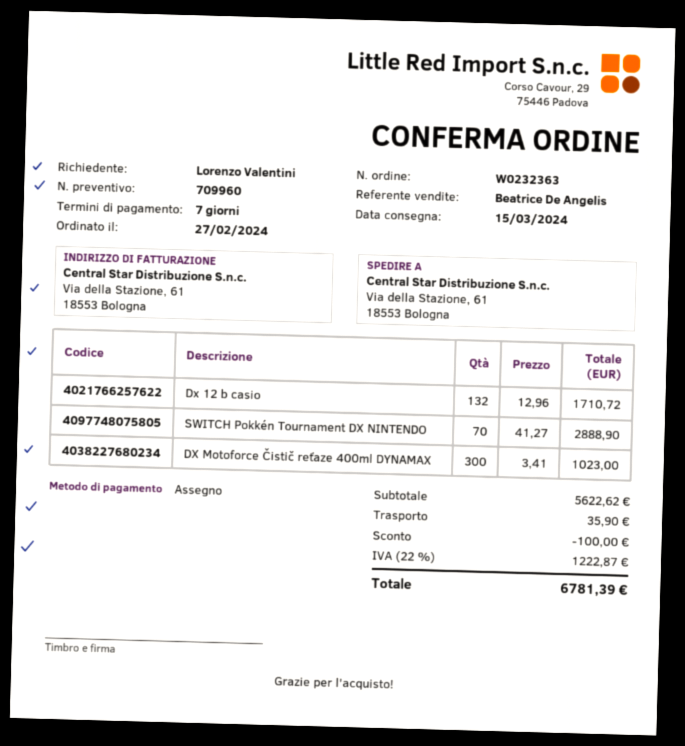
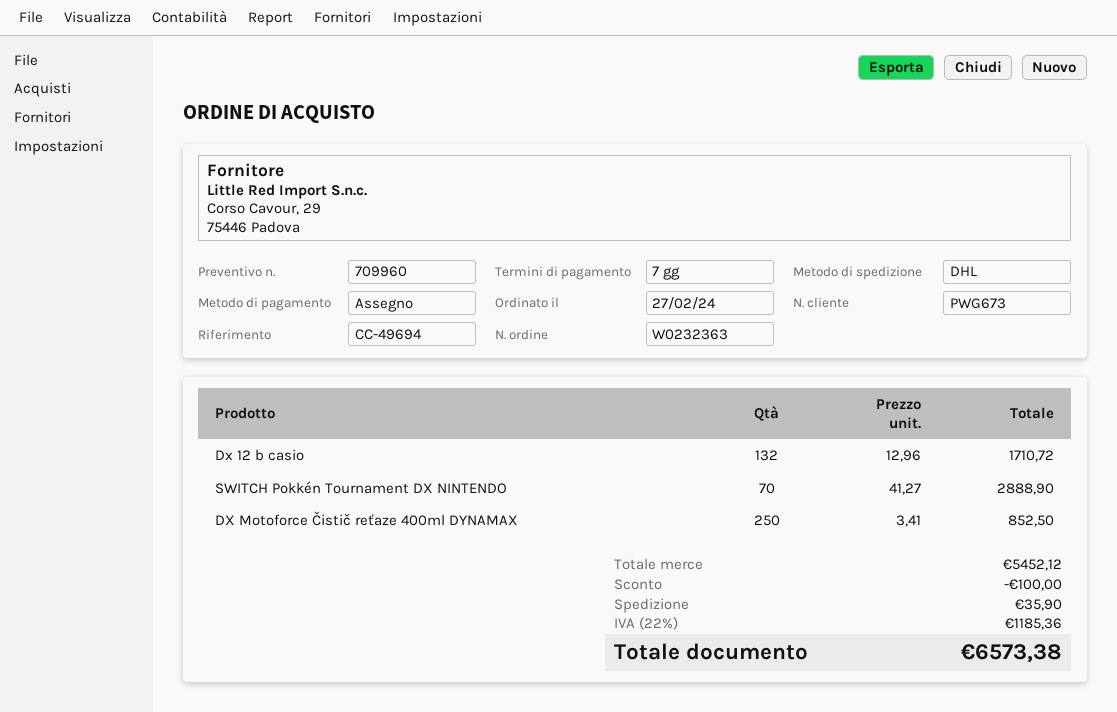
DX Motoforce Čistič reťaze 400ml DYNAMAX: 300 x 3.41 = 1023.00 -> 250 x 3.41 = 852.50
subtotal: 5622.62 -> 5452.12
tax: 22% = 1222.87 -> 22% = 1185.36
total: 6781.39 -> 6573.38

